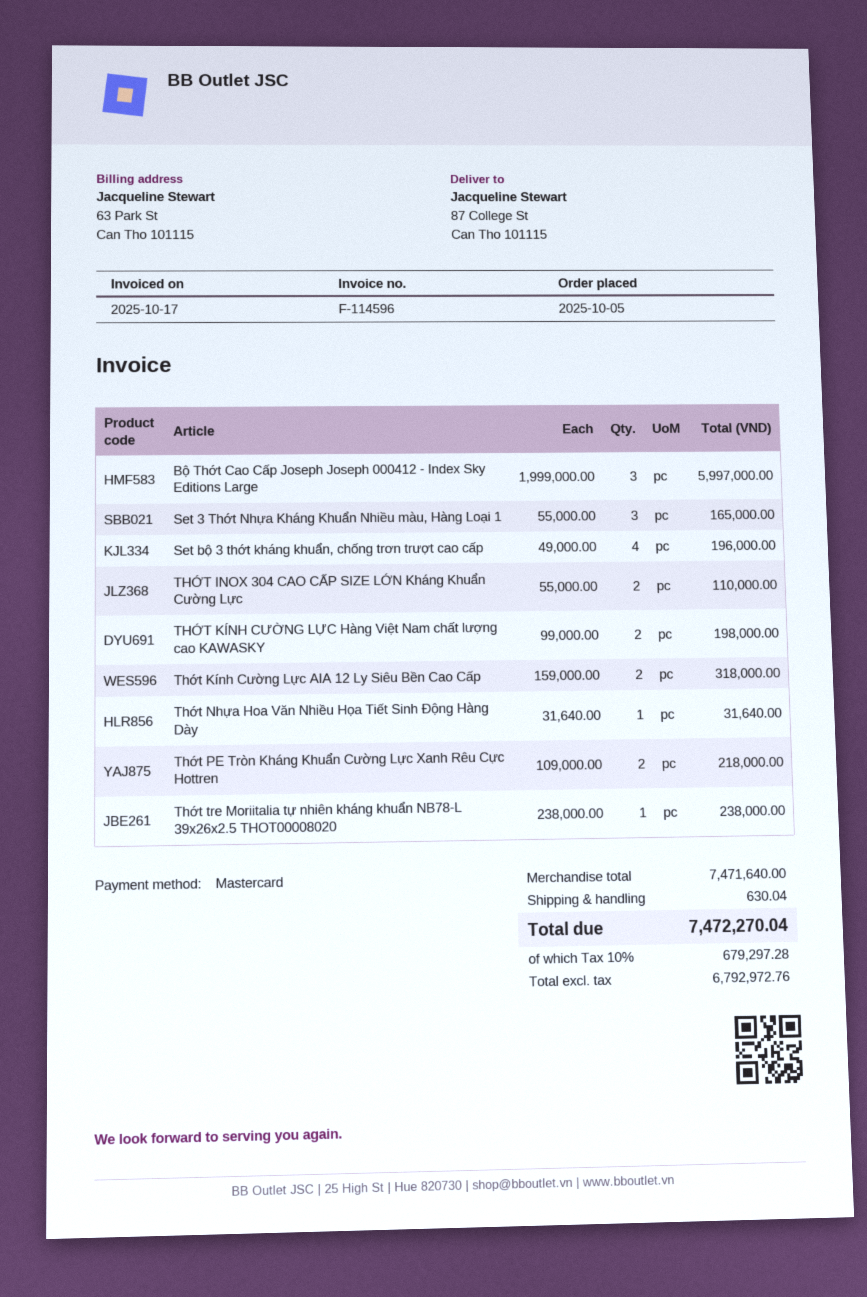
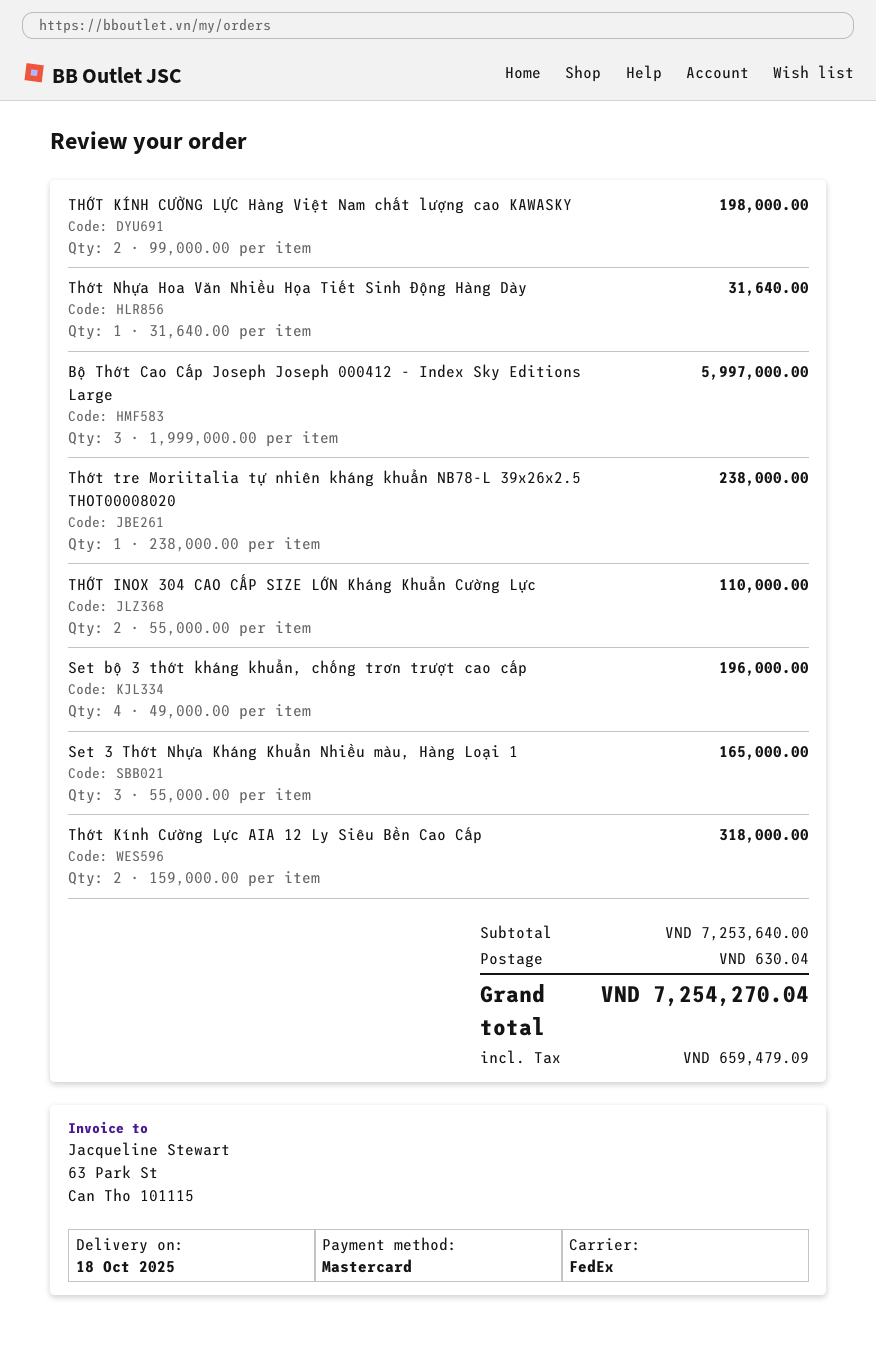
Thớt PE Tròn Kháng Khuẩn Cường Lực Xanh Rêu Cực Hottren: 2 x 109000.00 = 218000.00 -> none
subtotal: 7471640.00 -> 7253640.00
tax: 679297.28 -> 659479.09
total: 7472270.04 -> 7254270.04

